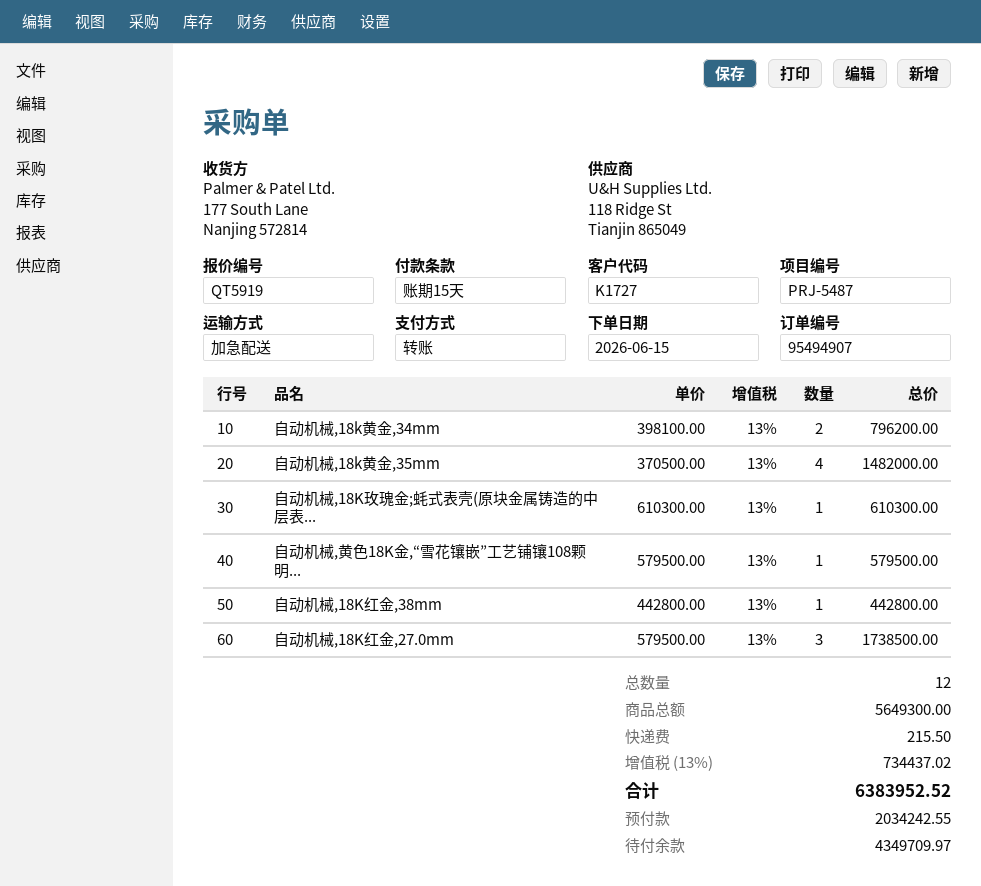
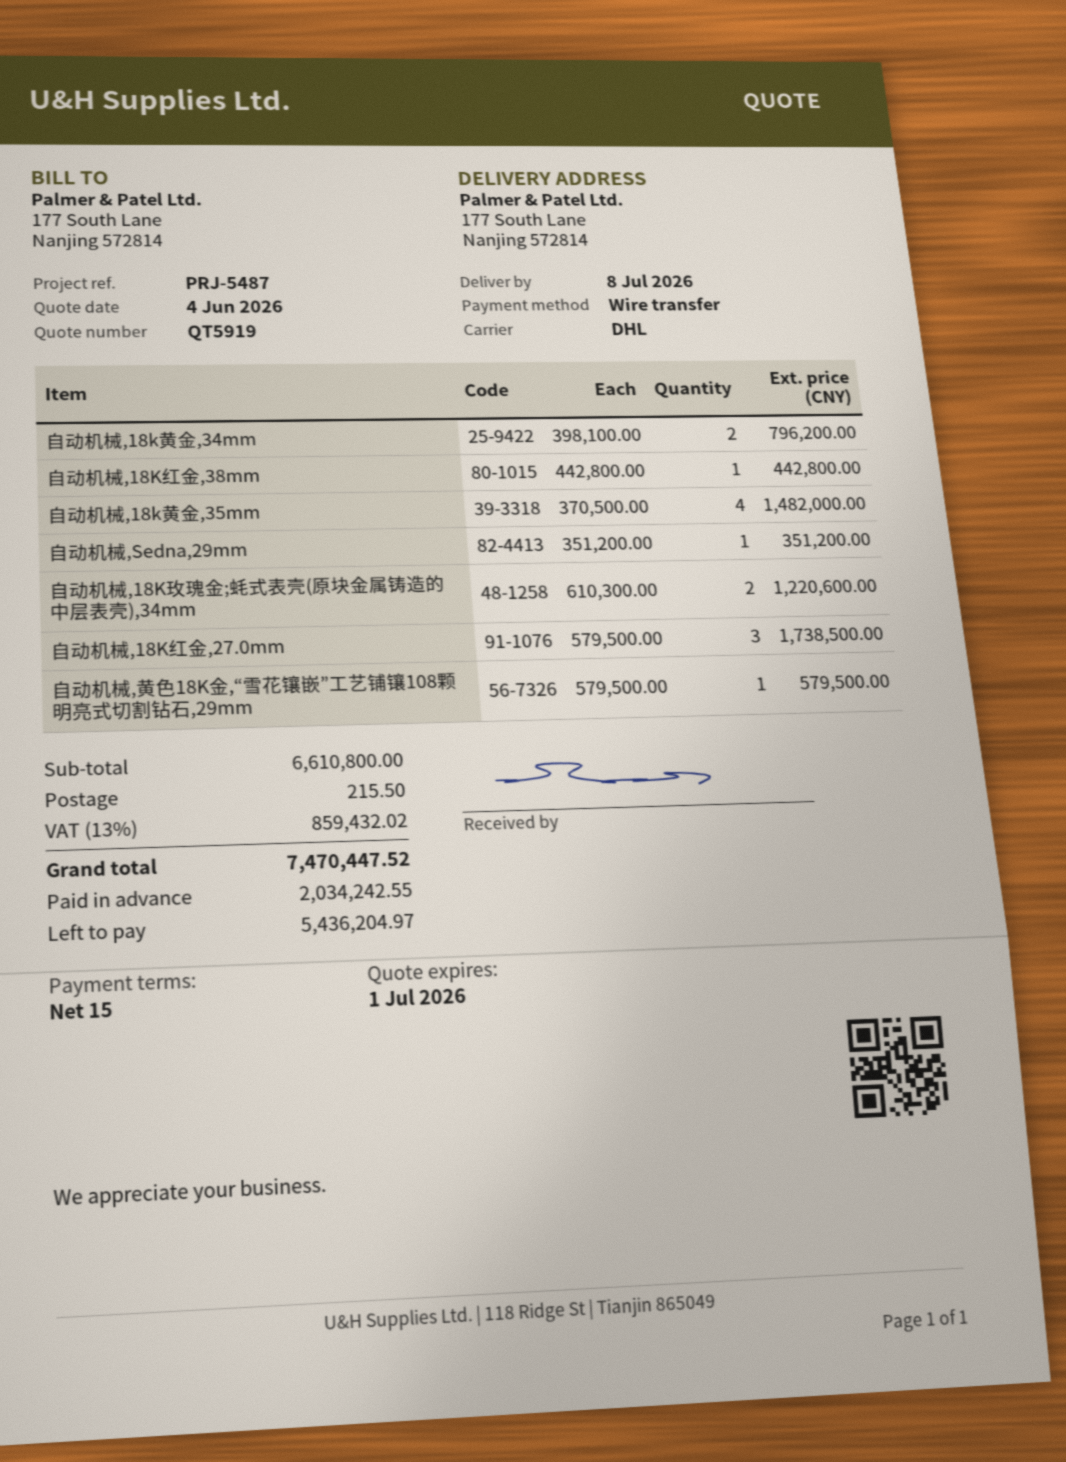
shipping method: express -> DHL
自动机械,18K玫瑰金;蚝式表壳(原块金属铸造的中层表...: 1 x 610300.00 = 610300.00 -> 2 x 610300.00 = 1220600.00
自动机械,Sedna,29mm: none -> 1 x 351200.00 = 351200.00
subtotal: 5649300.00 -> 6610800.00
tax: 13% = 734437.02 -> 13% = 859432.02
total: 6383952.52 -> 7470447.52
balance: 4349709.97 -> 5436204.97

